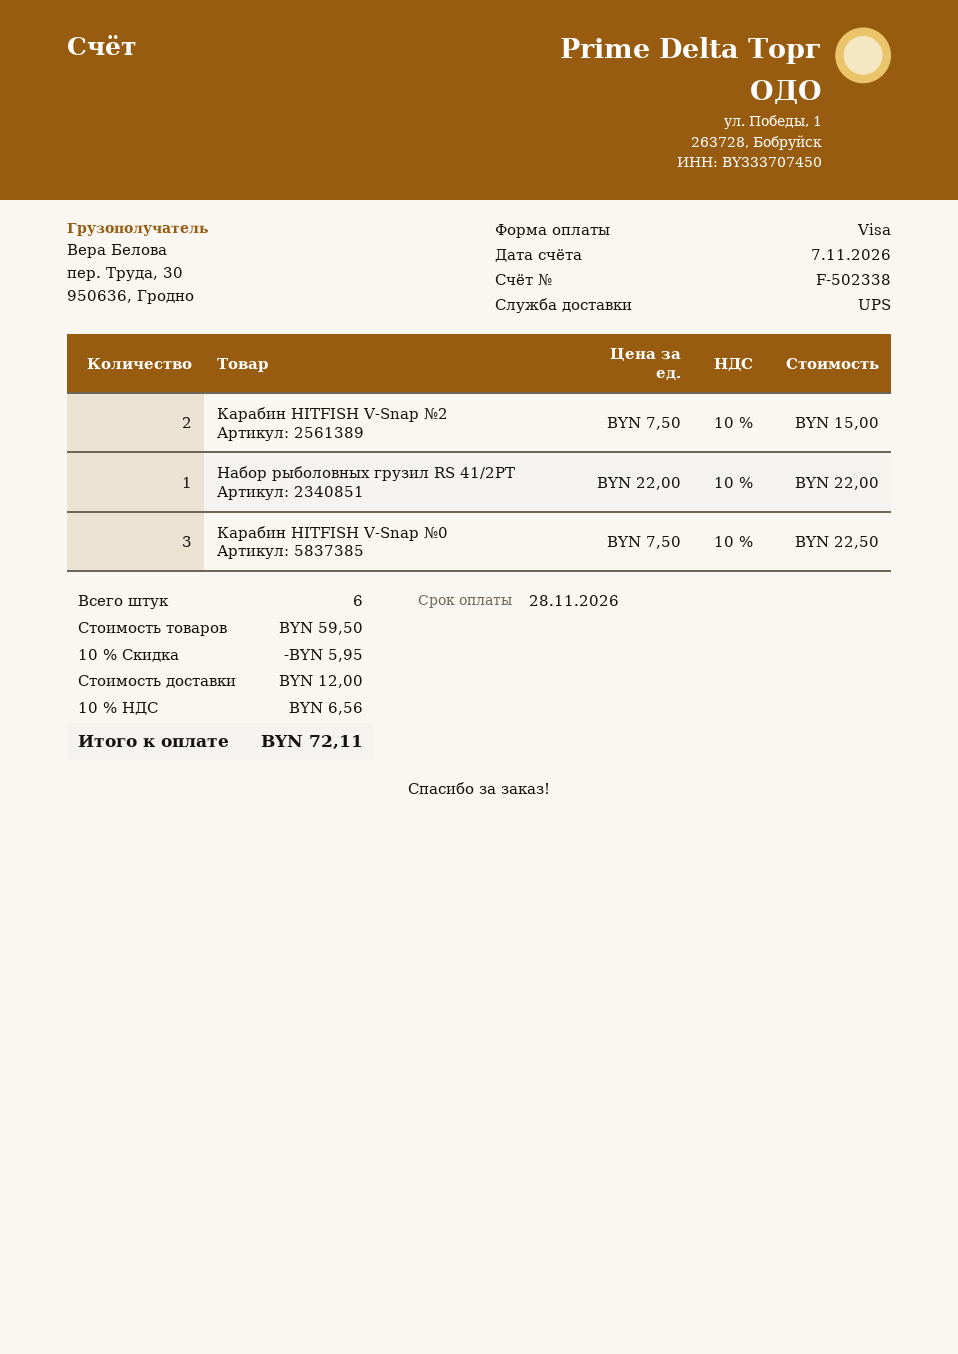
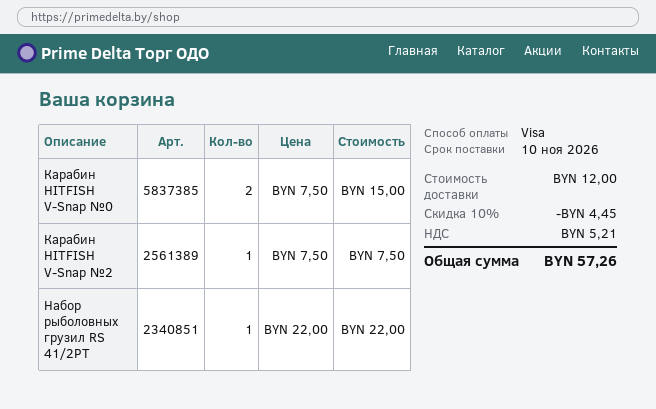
Карабин HITFISH V-Snap №2: 2 x 7.50 = 15.00 -> 1 x 7.50 = 7.50
Карабин HITFISH V-Snap №0: 3 x 7.50 = 22.50 -> 2 x 7.50 = 15.00
discount: 10% = 5.95 -> 10% = 4.45
tax: 6.56 -> 5.21
total: 72.11 -> 57.26

